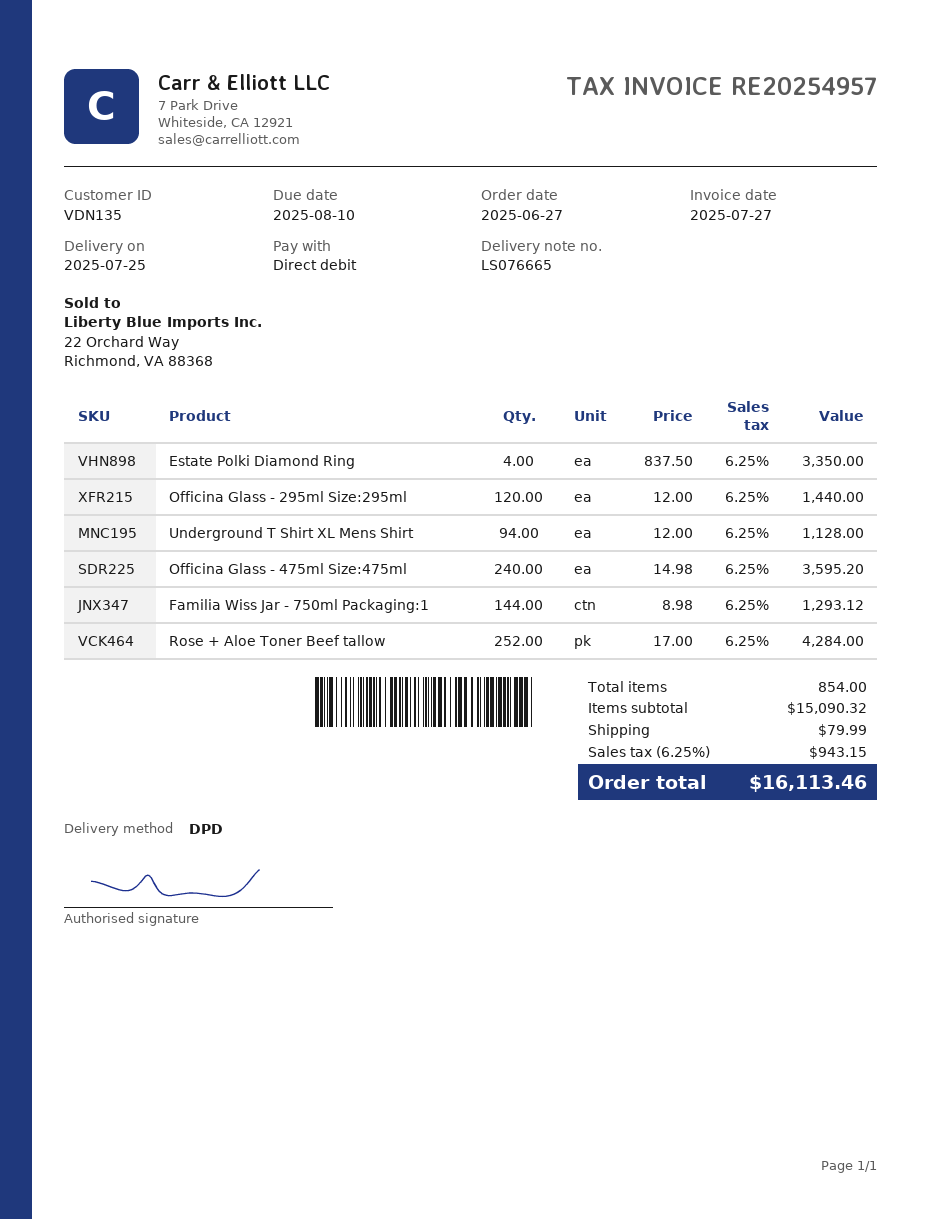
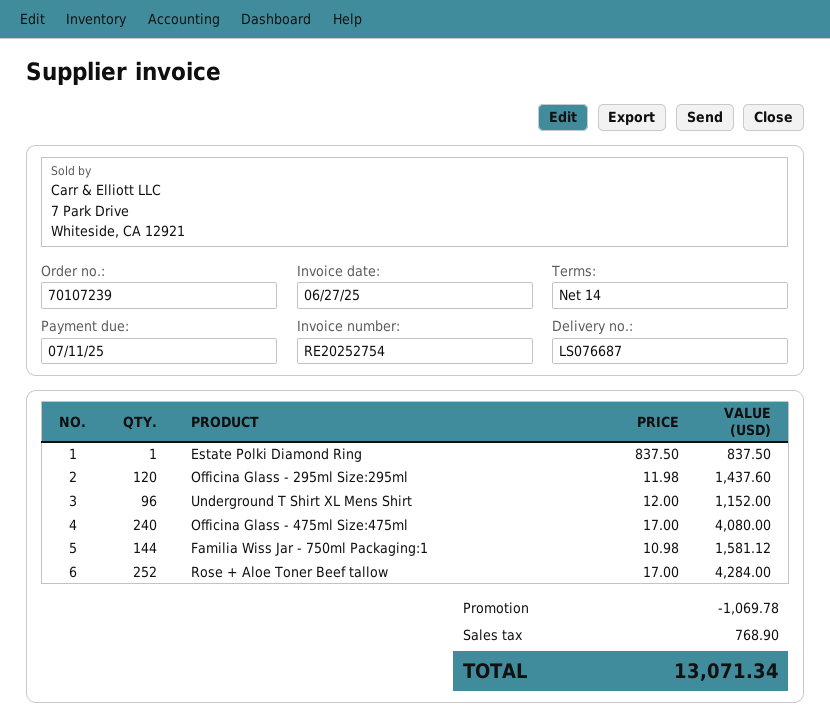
delivery note number: LS076665 -> LS076687
invoice number: RE20254957 -> RE20252754
invoice date: 2025-07-27 -> 2025-06-27
due date: 2025-08-10 -> 2025-07-11
Estate Polki Diamond Ring: 4 x 837.50 = 3350.00 -> 1 x 837.50 = 837.50
Officina Glass - 295ml Size:295ml: 120 x 12.00 = 1440.00 -> 120 x 11.98 = 1437.60
Underground T Shirt XL Mens Shirt: 94 x 12.00 = 1128.00 -> 96 x 12.00 = 1152.00
Officina Glass - 475ml Size:475ml: 240 x 14.98 = 3595.20 -> 240 x 17.00 = 4080.00
Familia Wiss Jar - 750ml Packaging:1: 144 x 8.98 = 1293.12 -> 144 x 10.98 = 1581.12
discount: none -> 1069.78
shipping: 79.99 -> none
tax: 943.15 -> 768.90
total: 16113.46 -> 13071.34

